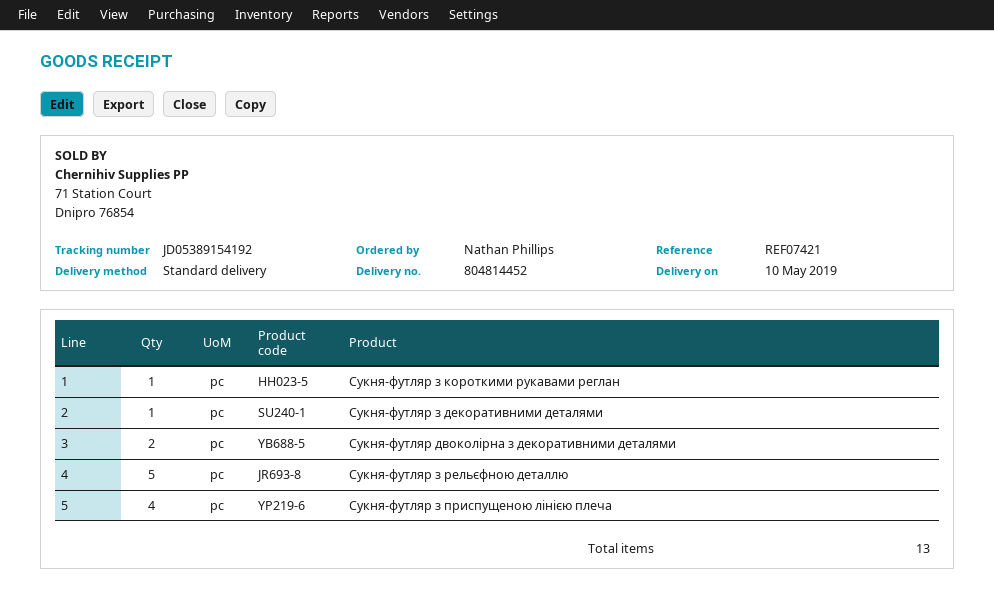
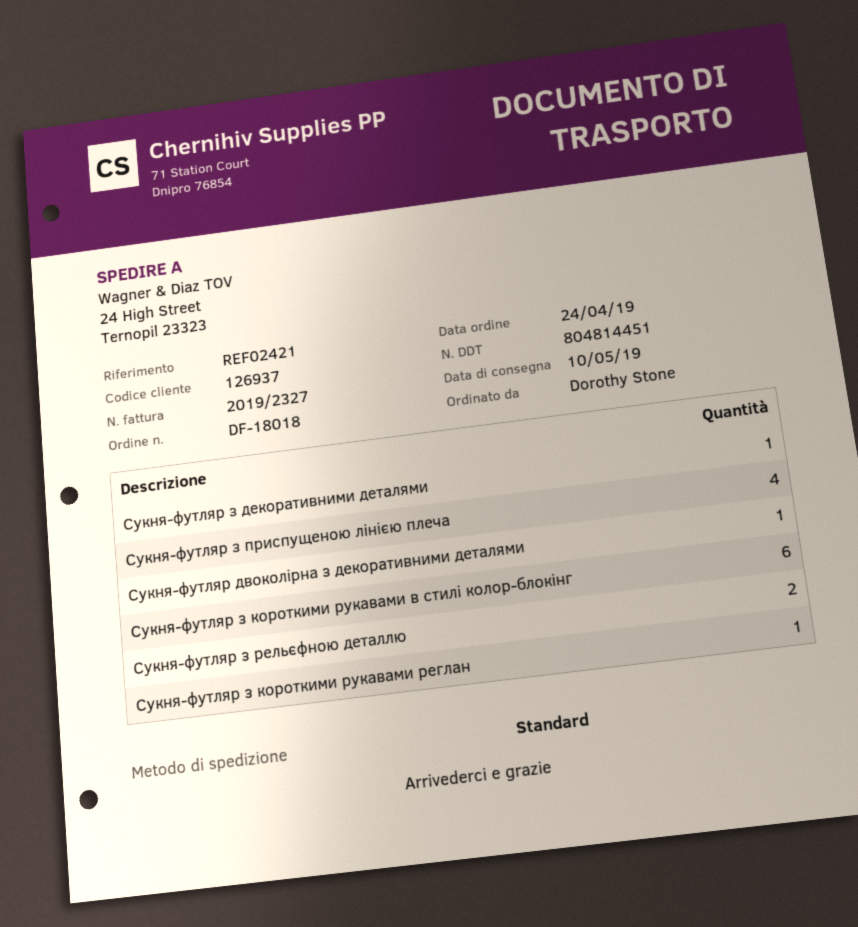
delivery note number: 804814452 -> 804814451
reference: REF07421 -> REF02421
ordered by: Nathan Phillips -> Dorothy Stone
Сукня-футляр двоколірна з декоративними деталями: 2 -> 1
Сукня-футляр з рельєфною деталлю: 5 -> 2
Сукня-футляр з короткими рукавами в стилі колор-блокінг: none -> 6

